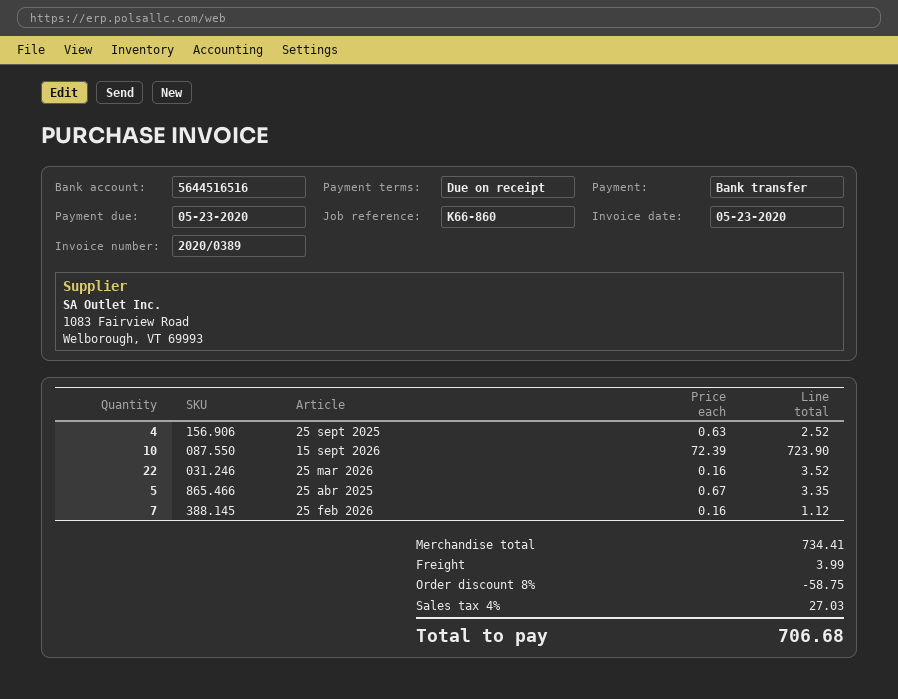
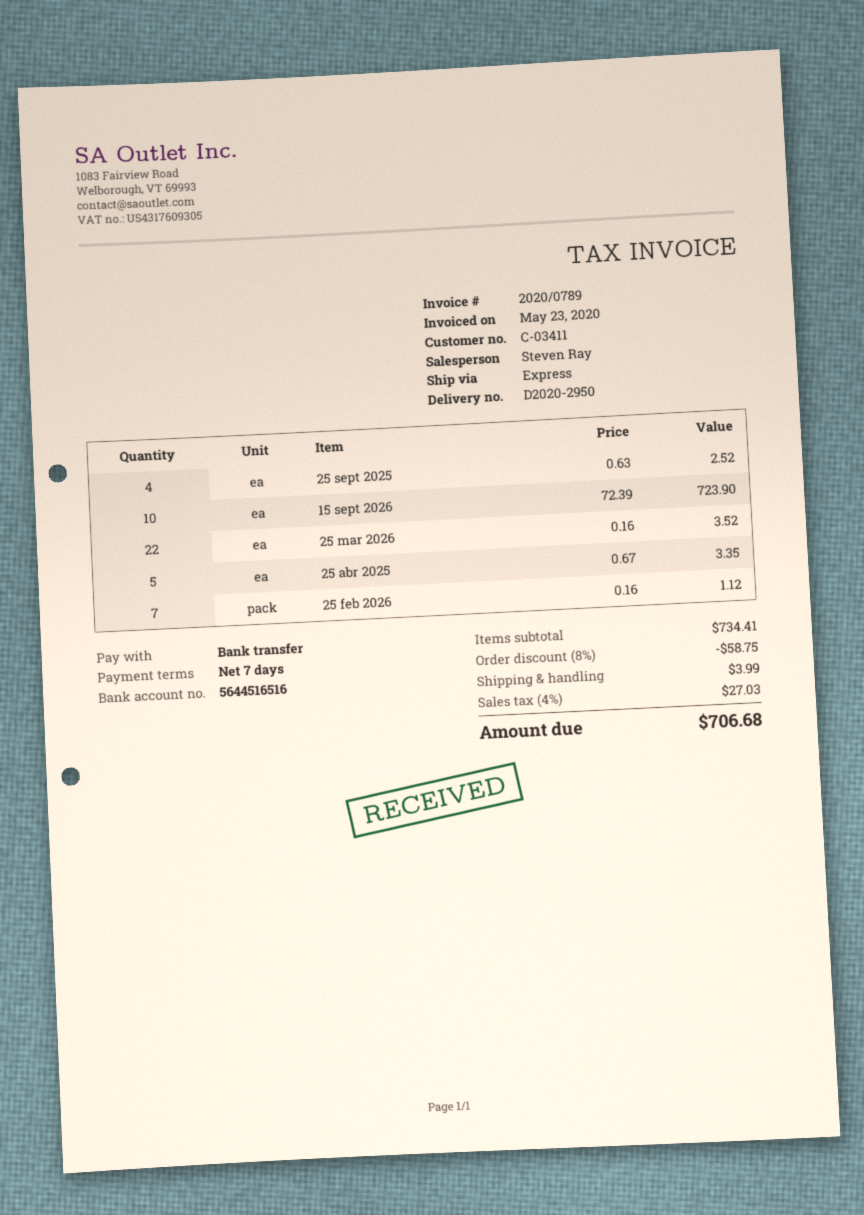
invoice number: 2020/0389 -> 2020/0789
payment terms: on receipt -> 7 days

